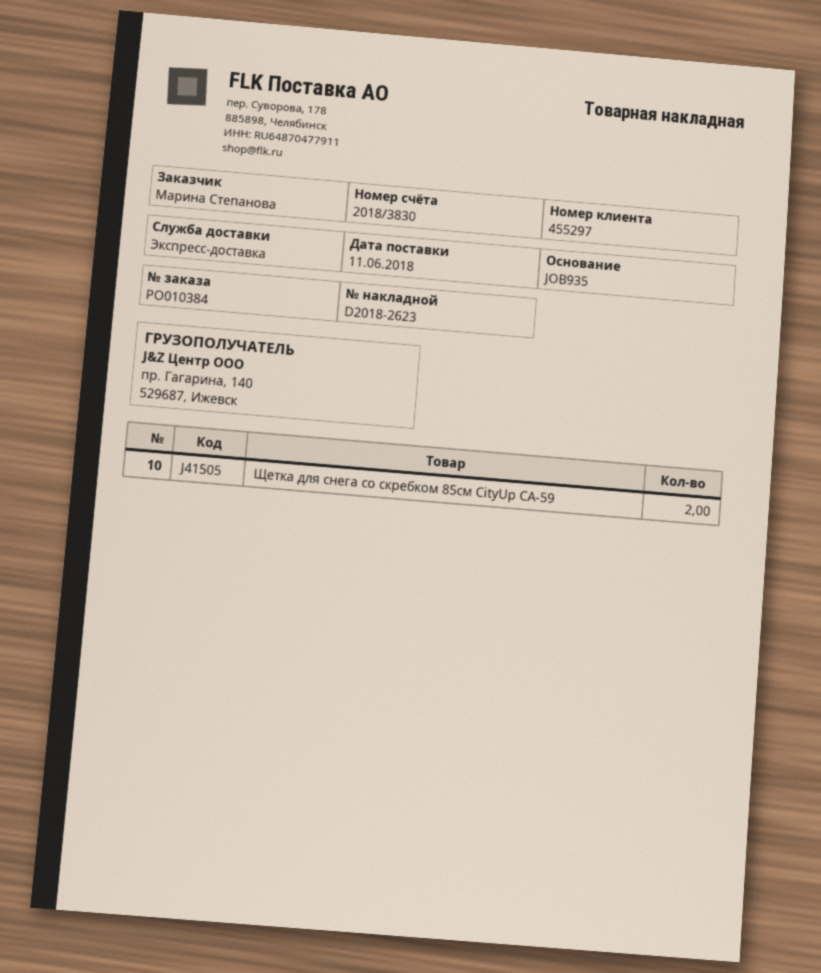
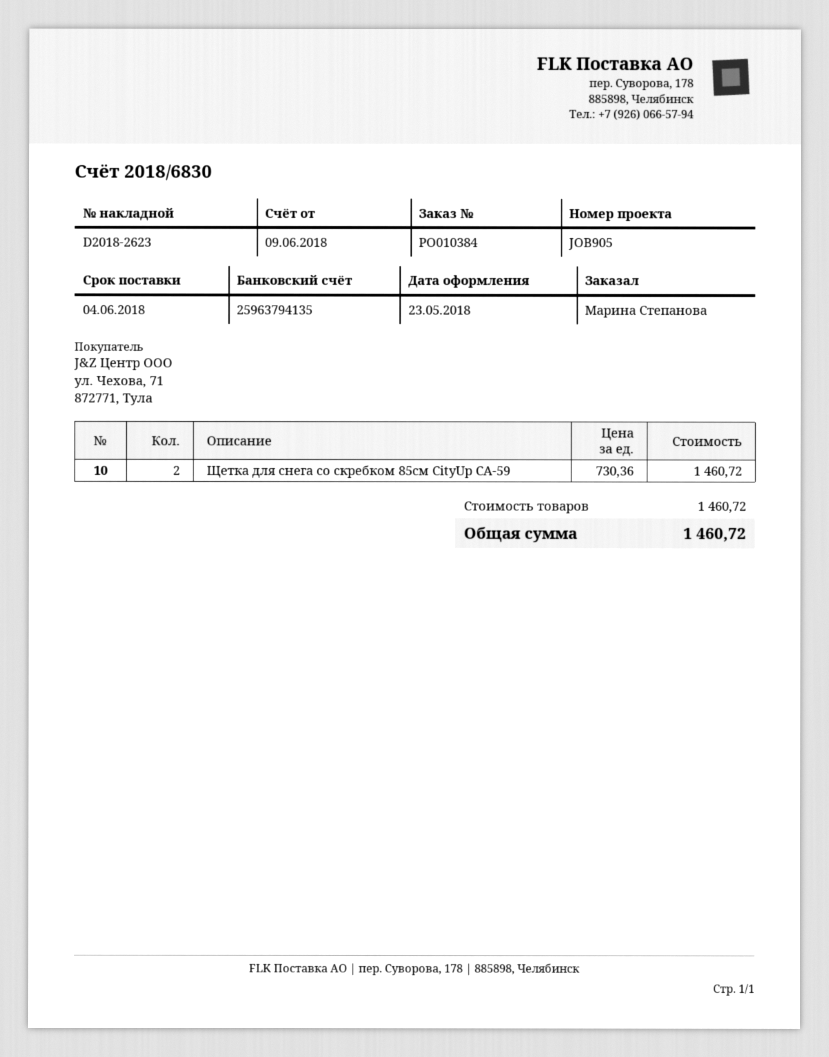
delivery date: 2018-06-11 -> 2018-06-04
invoice number: 2018/3830 -> 2018/6830
reference: JOB935 -> JOB905

